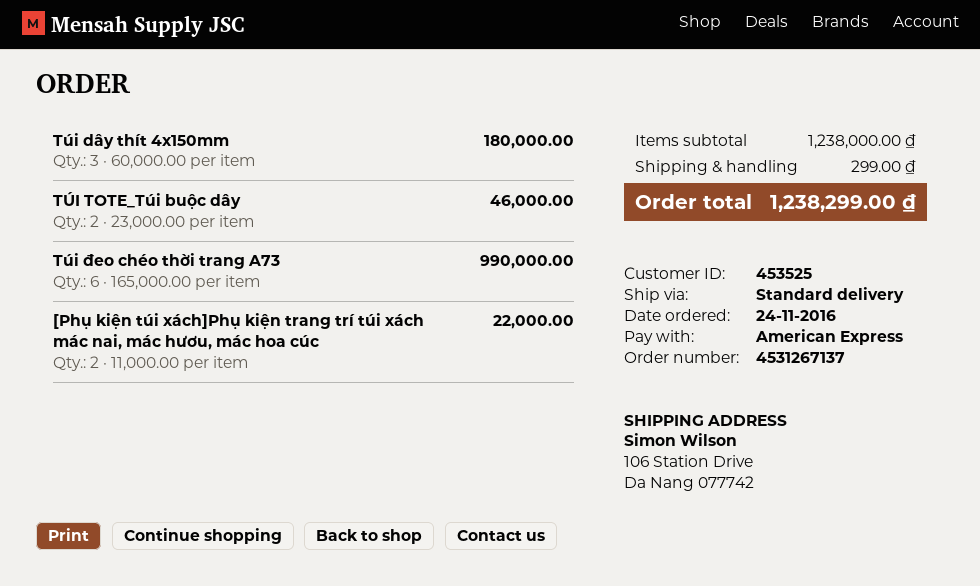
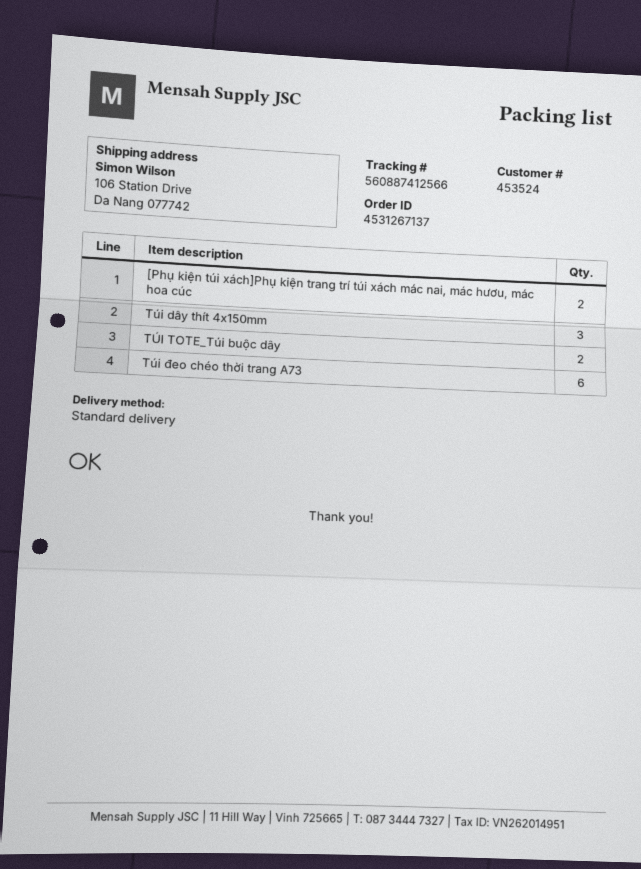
customer number: 453525 -> 453524

